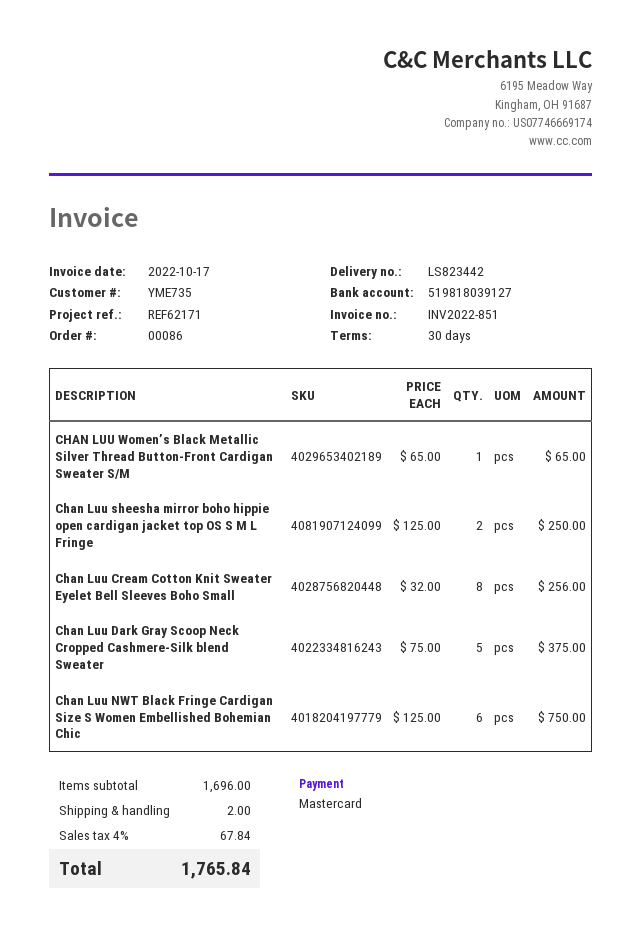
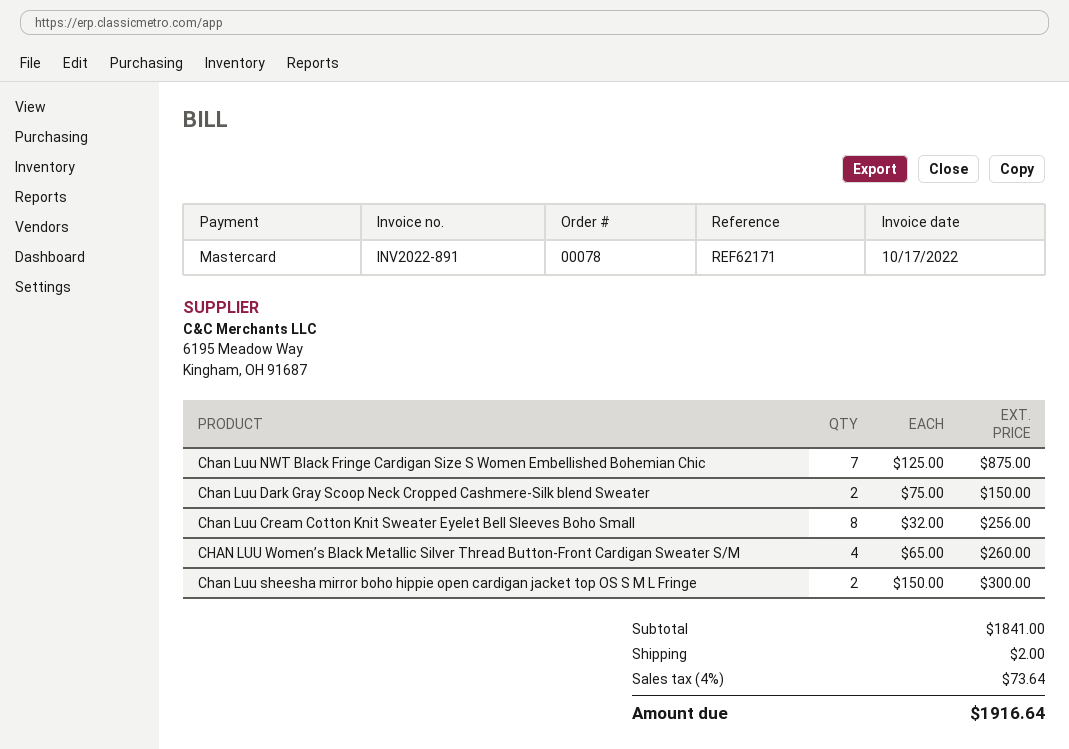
order number: 00086 -> 00078
invoice number: INV2022-851 -> INV2022-891
CHAN LUU Women’s Black Metallic Silver Thread Button-Front Cardigan Sweater S/M: 1 x 65.00 = 65.00 -> 4 x 65.00 = 260.00
Chan Luu sheesha mirror boho hippie open cardigan jacket top OS S M L Fringe: 2 x 125.00 = 250.00 -> 2 x 150.00 = 300.00
Chan Luu Dark Gray Scoop Neck Cropped Cashmere-Silk blend Sweater: 5 x 75.00 = 375.00 -> 2 x 75.00 = 150.00
Chan Luu NWT Black Fringe Cardigan Size S Women Embellished Bohemian Chic: 6 x 125.00 = 750.00 -> 7 x 125.00 = 875.00
subtotal: 1696.00 -> 1841.00
tax: 4% = 67.84 -> 4% = 73.64
total: 1765.84 -> 1916.64

